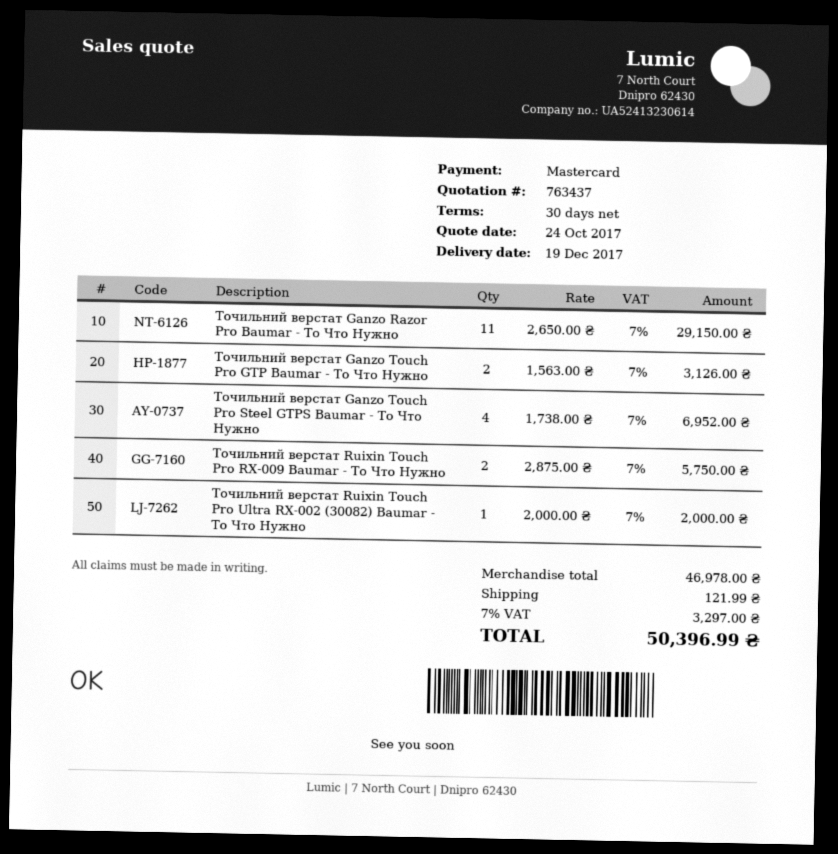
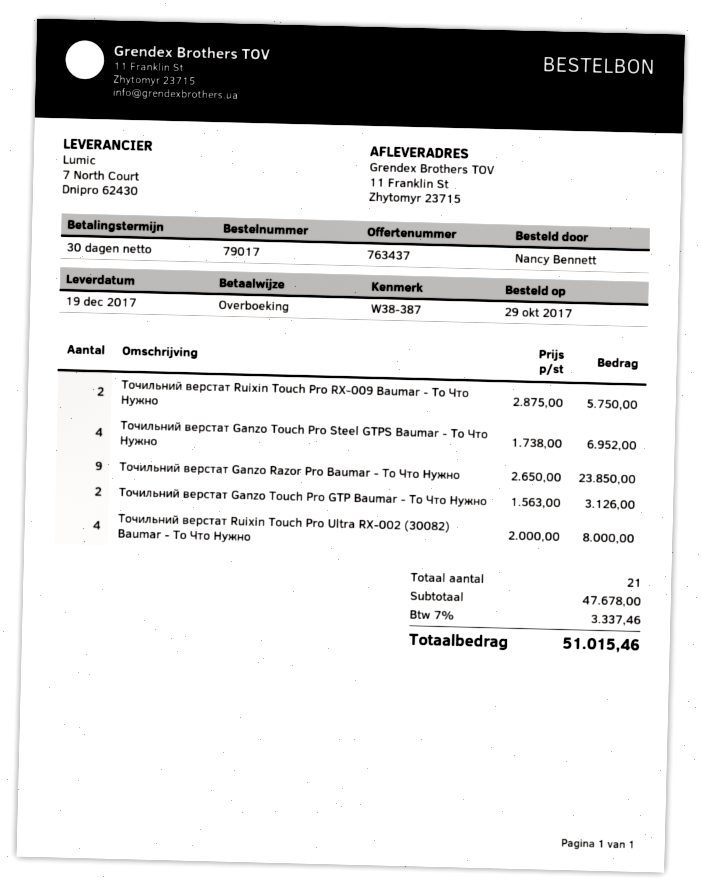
payment method: Mastercard -> bank transfer
Точильний верстат Ganzo Razor Pro Baumar - То Что Нужно: 11 x 2650.00 = 29150.00 -> 9 x 2650.00 = 23850.00
Точильний верстат Ruixin Touch Pro Ultra RX-002 (30082) Baumar - То Что Нужно: 1 x 2000.00 = 2000.00 -> 4 x 2000.00 = 8000.00
subtotal: 46978.00 -> 47678.00
shipping: 121.99 -> none
tax: 7% = 3297.00 -> 7% = 3337.46
total: 50396.99 -> 51015.46

